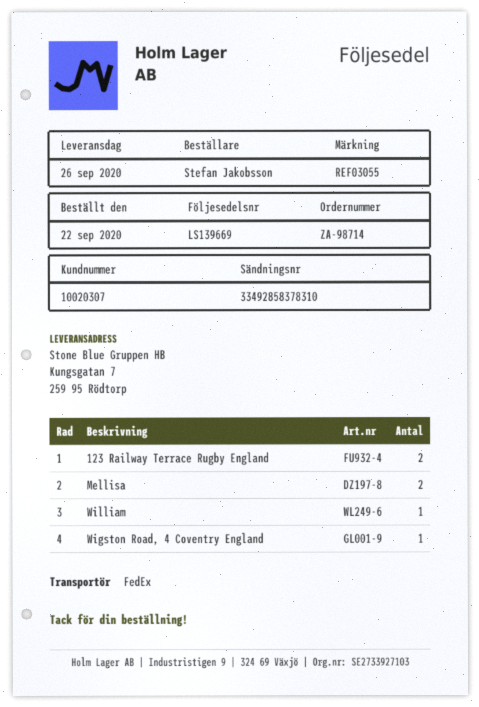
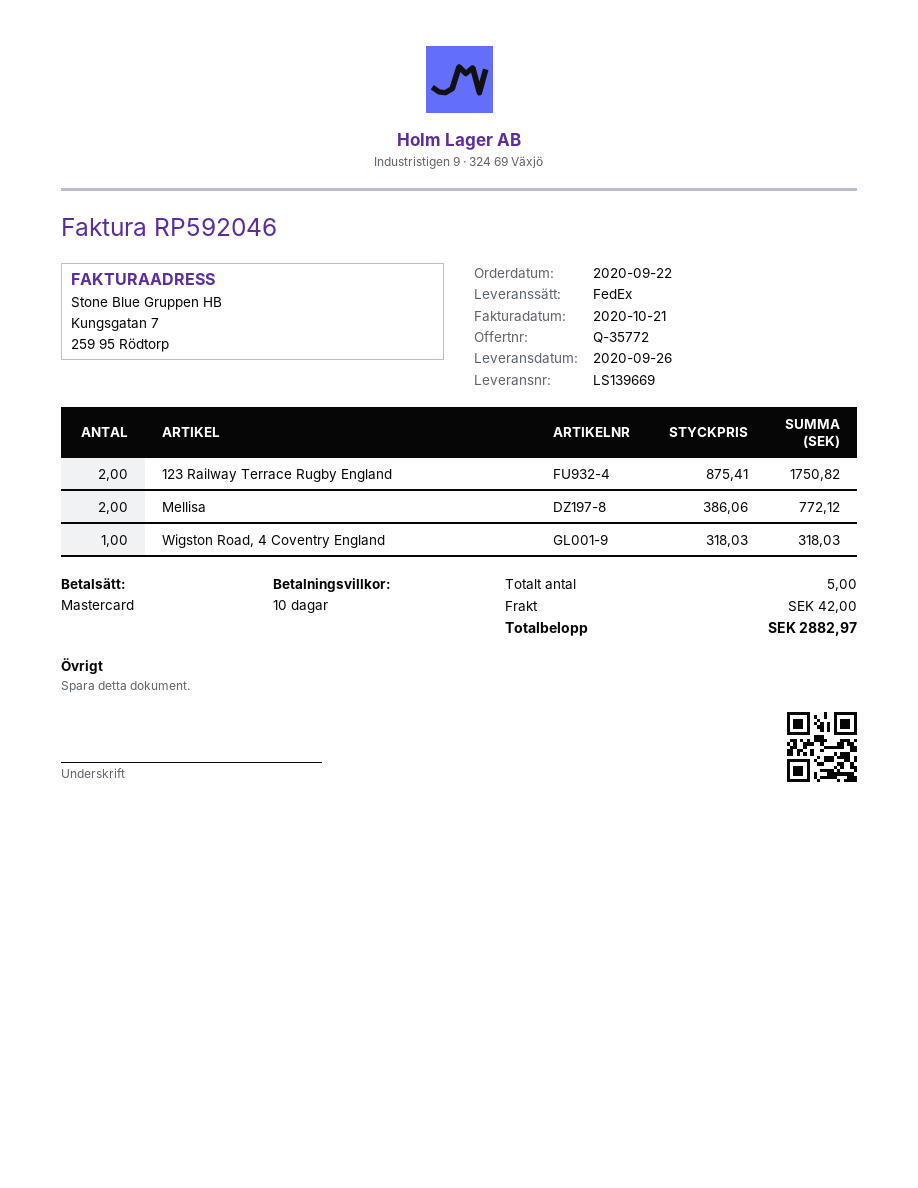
William: 1 -> none

